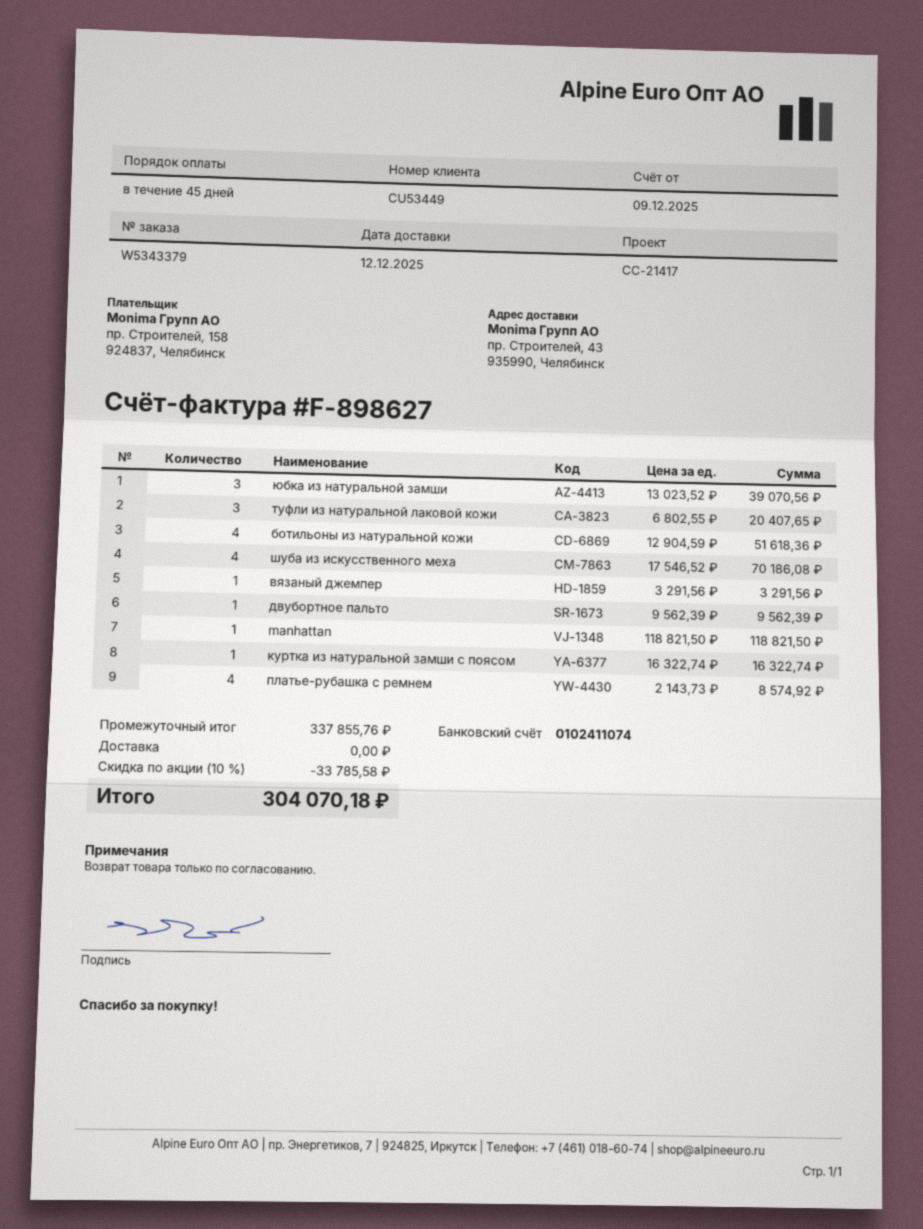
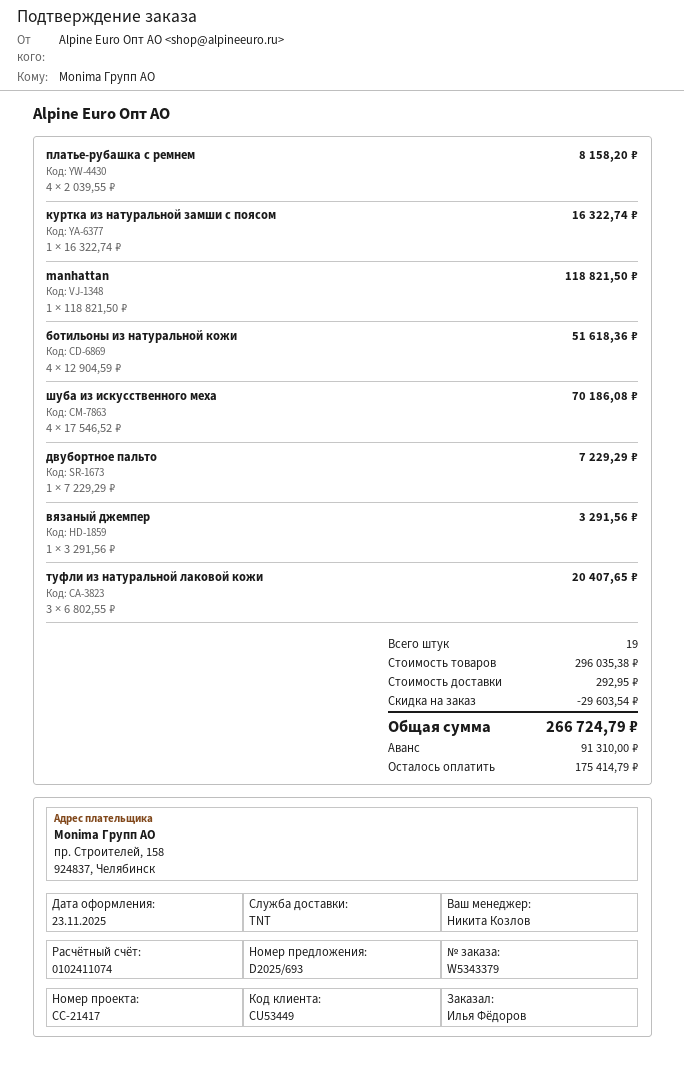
юбка из натуральной замши: 3 x 13023.52 = 39070.56 -> none
двубортное пальто: 1 x 9562.39 = 9562.39 -> 1 x 7229.29 = 7229.29
платье-рубашка с ремнем: 4 x 2143.73 = 8574.92 -> 4 x 2039.55 = 8158.20
subtotal: 337855.76 -> 296035.38
discount: 33785.58 -> 29603.54
shipping: 0.00 -> 292.95
total: 304070.18 -> 266724.79

